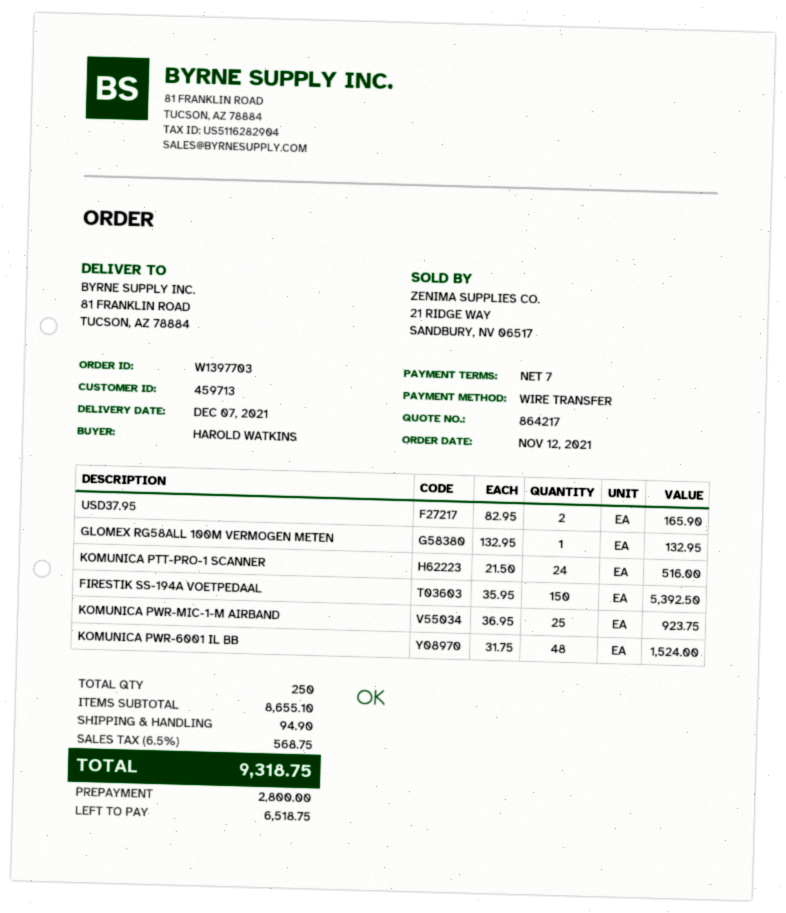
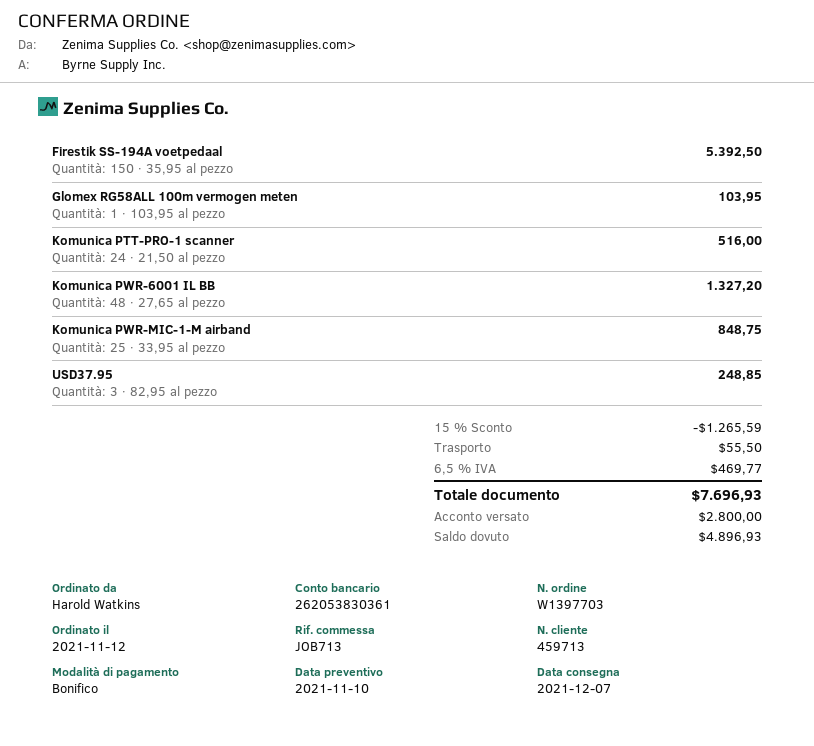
USD37.95: 2 x 82.95 = 165.90 -> 3 x 82.95 = 248.85
GLOMEX RG58ALL 100M VERMOGEN METEN: 1 x 132.95 = 132.95 -> 1 x 103.95 = 103.95
KOMUNICA PWR-MIC-1-M AIRBAND: 25 x 36.95 = 923.75 -> 25 x 33.95 = 848.75
KOMUNICA PWR-6001 IL BB: 48 x 31.75 = 1524.00 -> 48 x 27.65 = 1327.20
discount: none -> 15% = 1265.59
shipping: 94.90 -> 55.50
tax: 6.5% = 568.75 -> 6.5% = 469.77
total: 9318.75 -> 7696.93
balance: 6518.75 -> 4896.93

